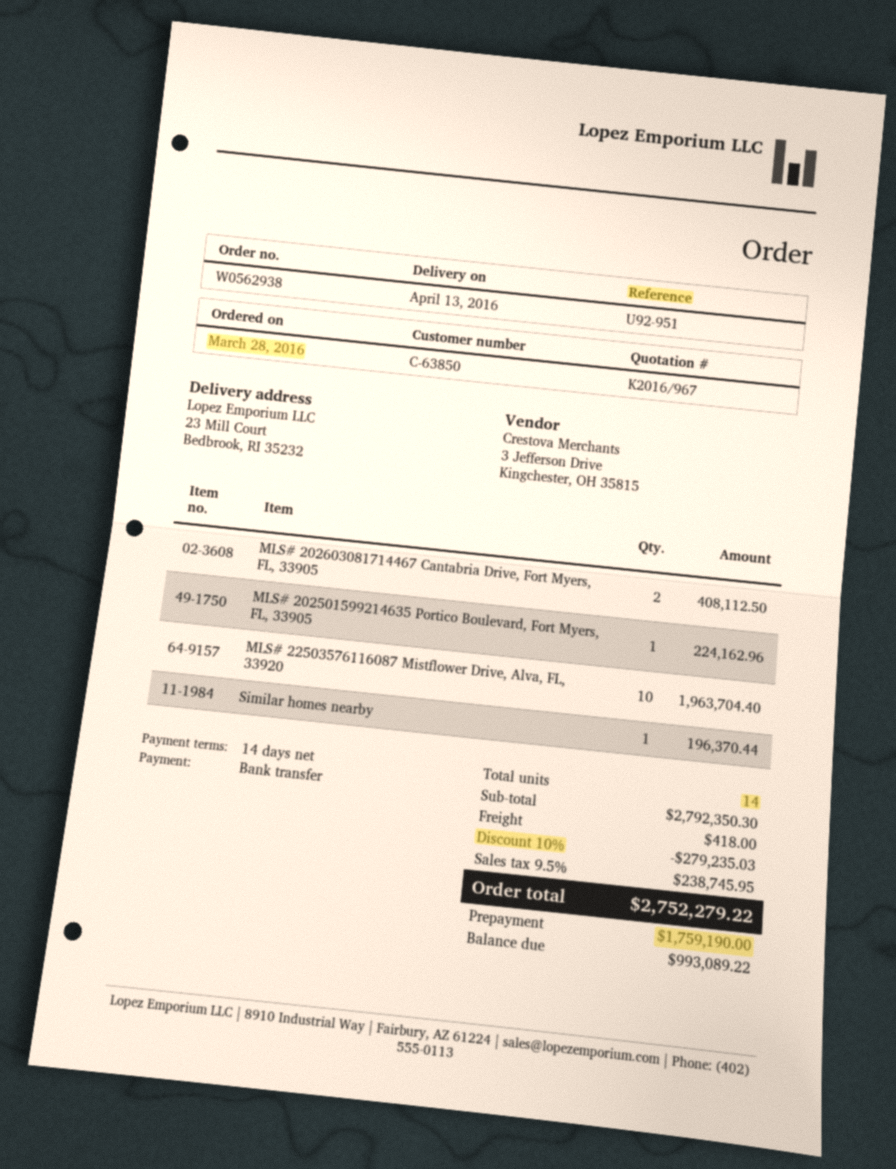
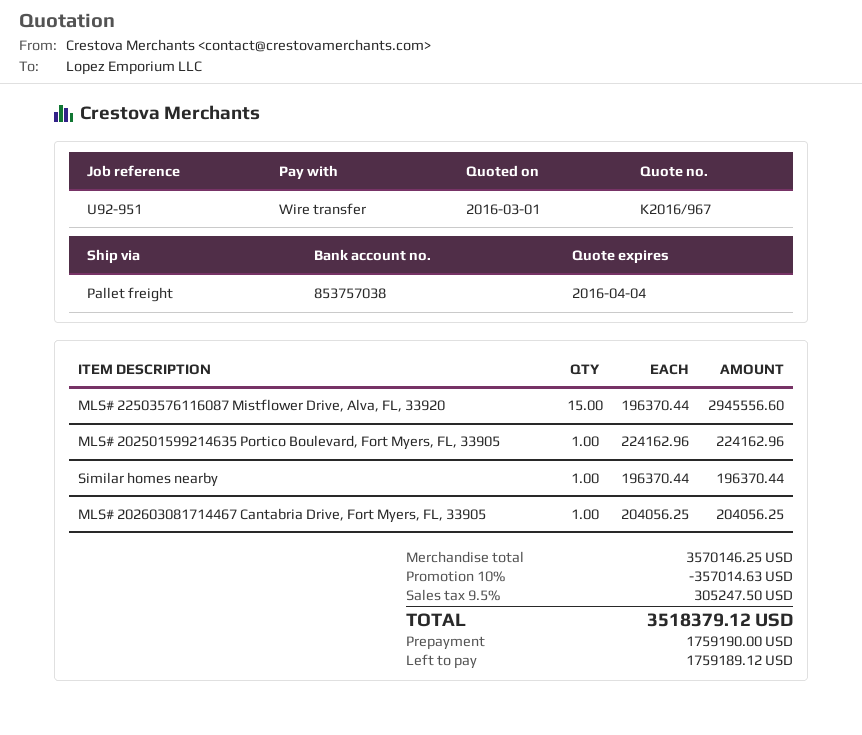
MLS# 202603081714467 Cantabria Drive, Fort Myers, FL, 33905: 2 for 408112.50 -> 1 for 204056.25
MLS# 22503576116087 Mistflower Drive, Alva, FL, 33920: 10 for 1963704.40 -> 15 for 2945556.60
subtotal: 2792350.30 -> 3570146.25
discount: 10% = 279235.03 -> 10% = 357014.63
shipping: 418.00 -> none
tax: 9.5% = 238745.95 -> 9.5% = 305247.50
total: 2752279.22 -> 3518379.12
balance: 993089.22 -> 1759189.12

